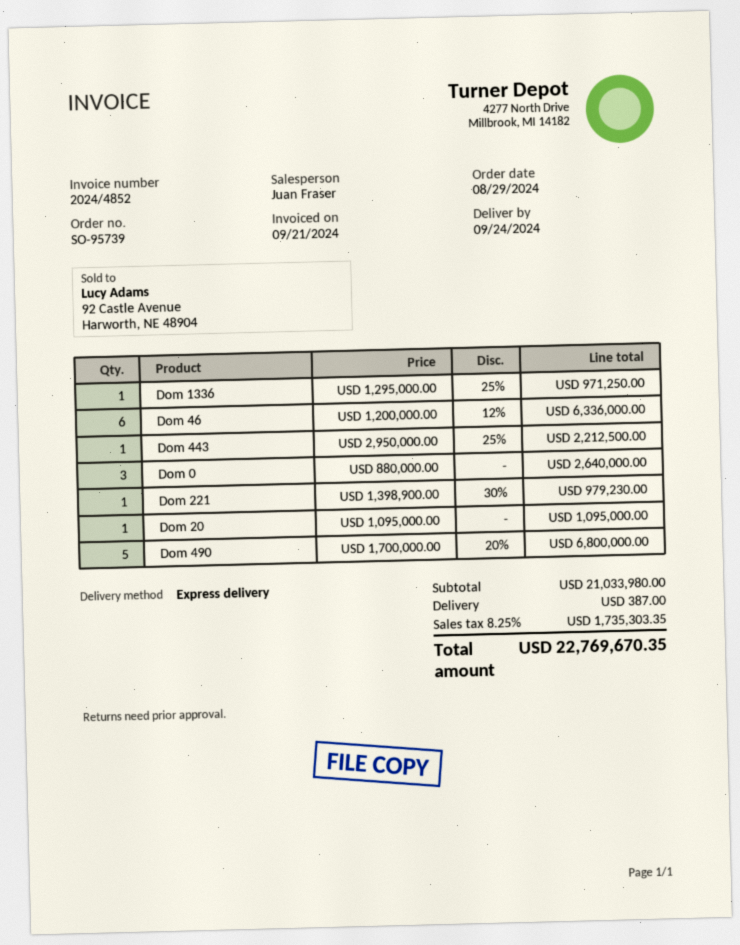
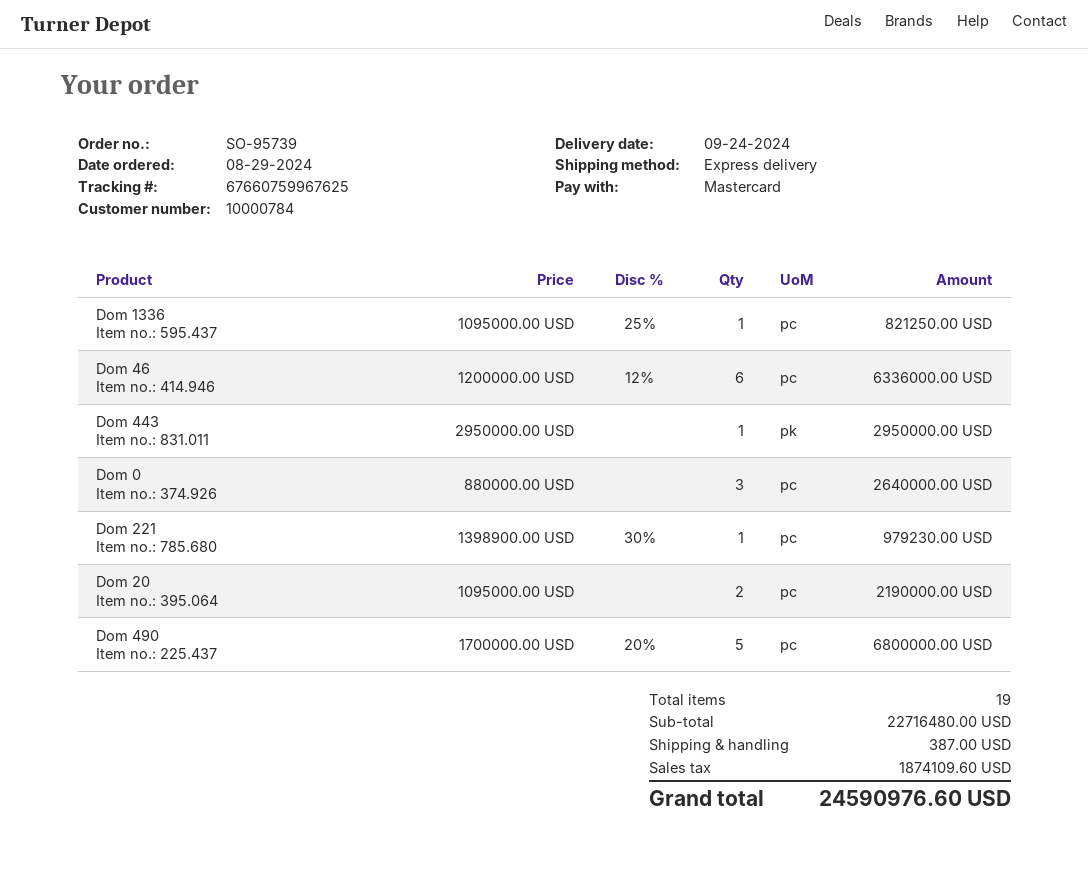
Dom 1336: 1 x 1295000.00 - 25% = 971250.00 -> 1 x 1095000.00 - 25% = 821250.00
Dom 443: 1 x 2950000.00 - 25% = 2212500.00 -> 1 x 2950000.00 = 2950000.00
Dom 20: 1 x 1095000.00 = 1095000.00 -> 2 x 1095000.00 = 2190000.00
subtotal: 21033980.00 -> 22716480.00
tax: 1735303.35 -> 1874109.60
total: 22769670.35 -> 24590976.60

